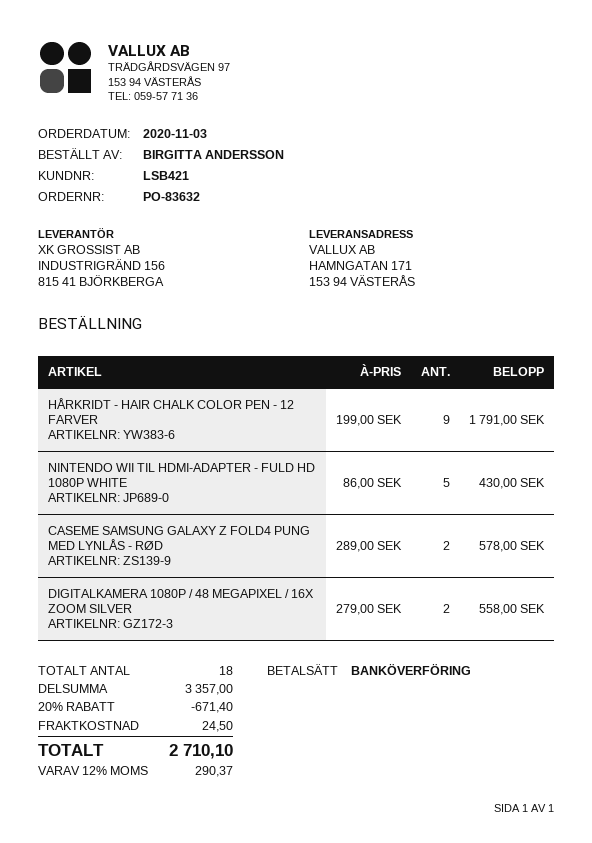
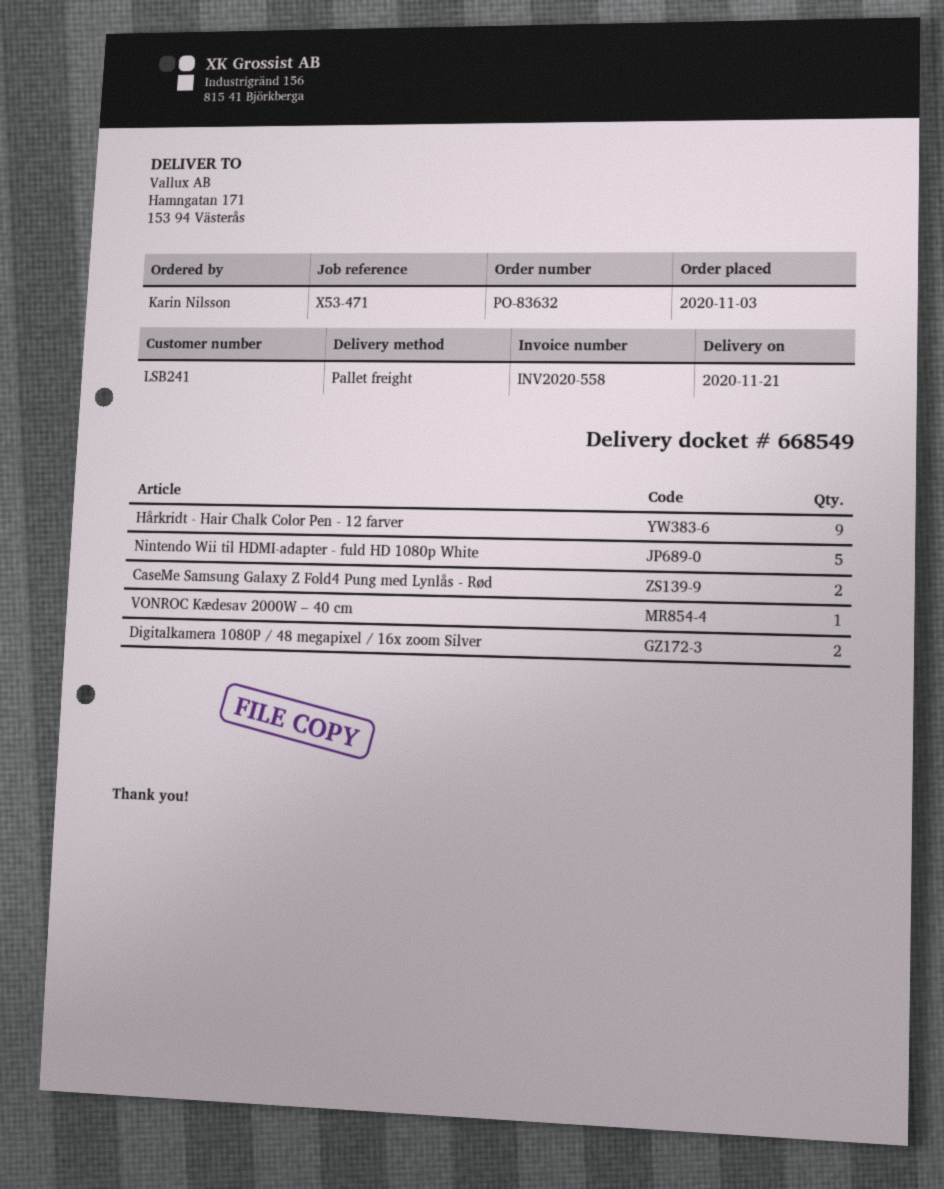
customer number: LSB421 -> LSB241
ordered by: BIRGITTA ANDERSSON -> Karin Nilsson
VONROC Kædesav 2000W – 40 cm: none -> 1

